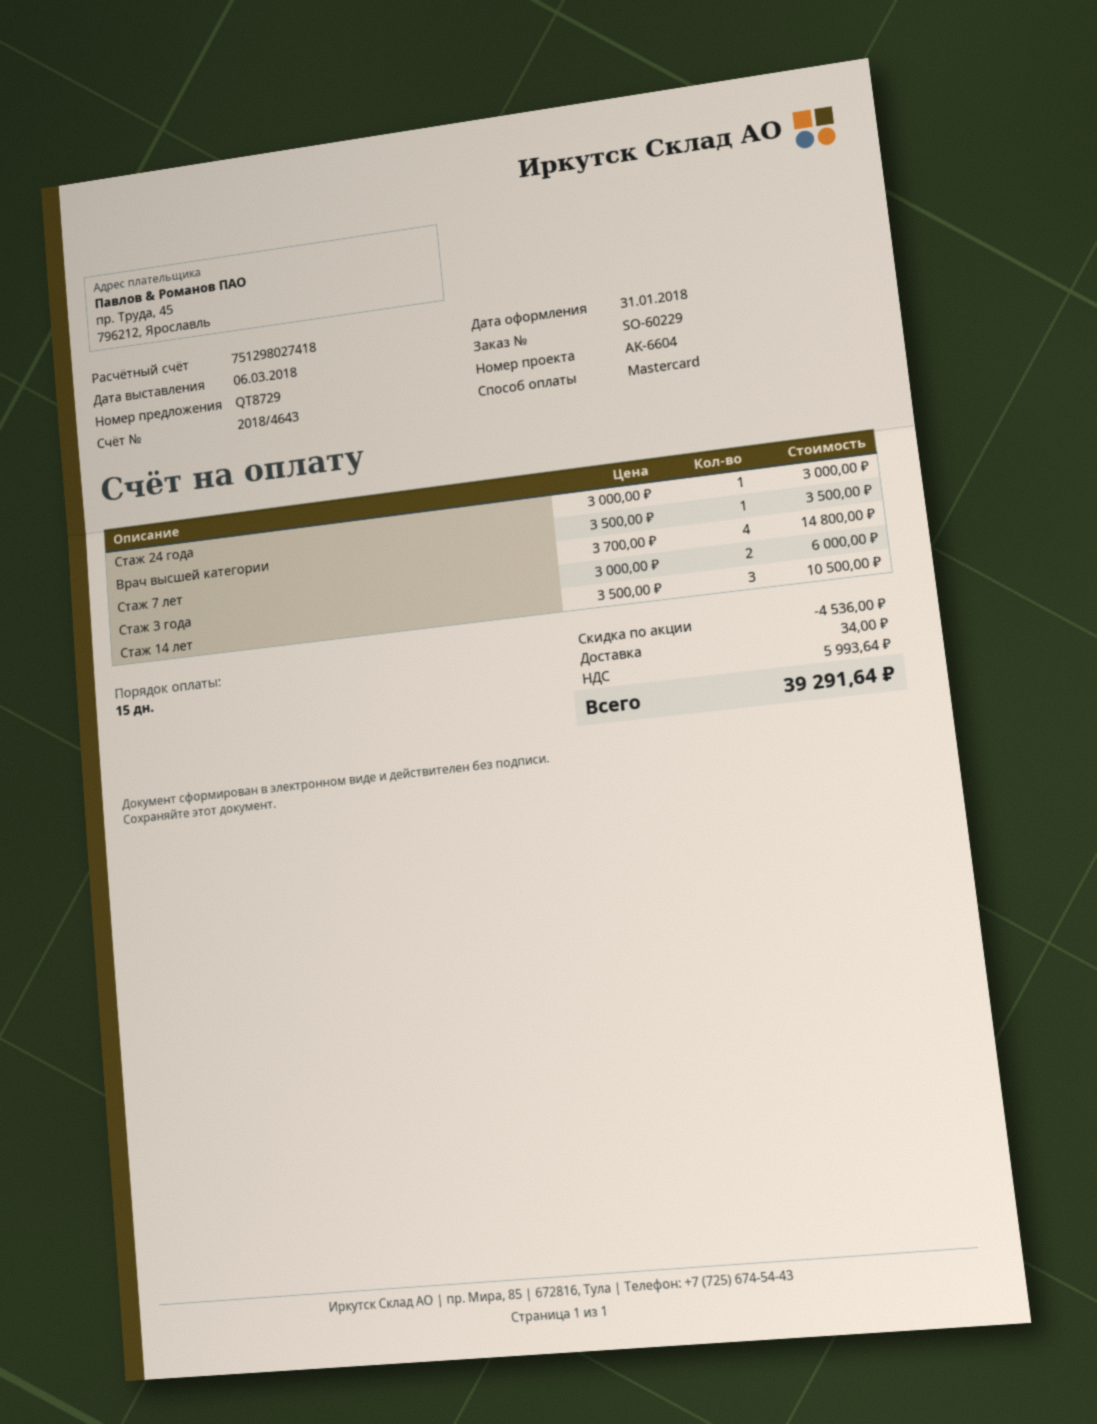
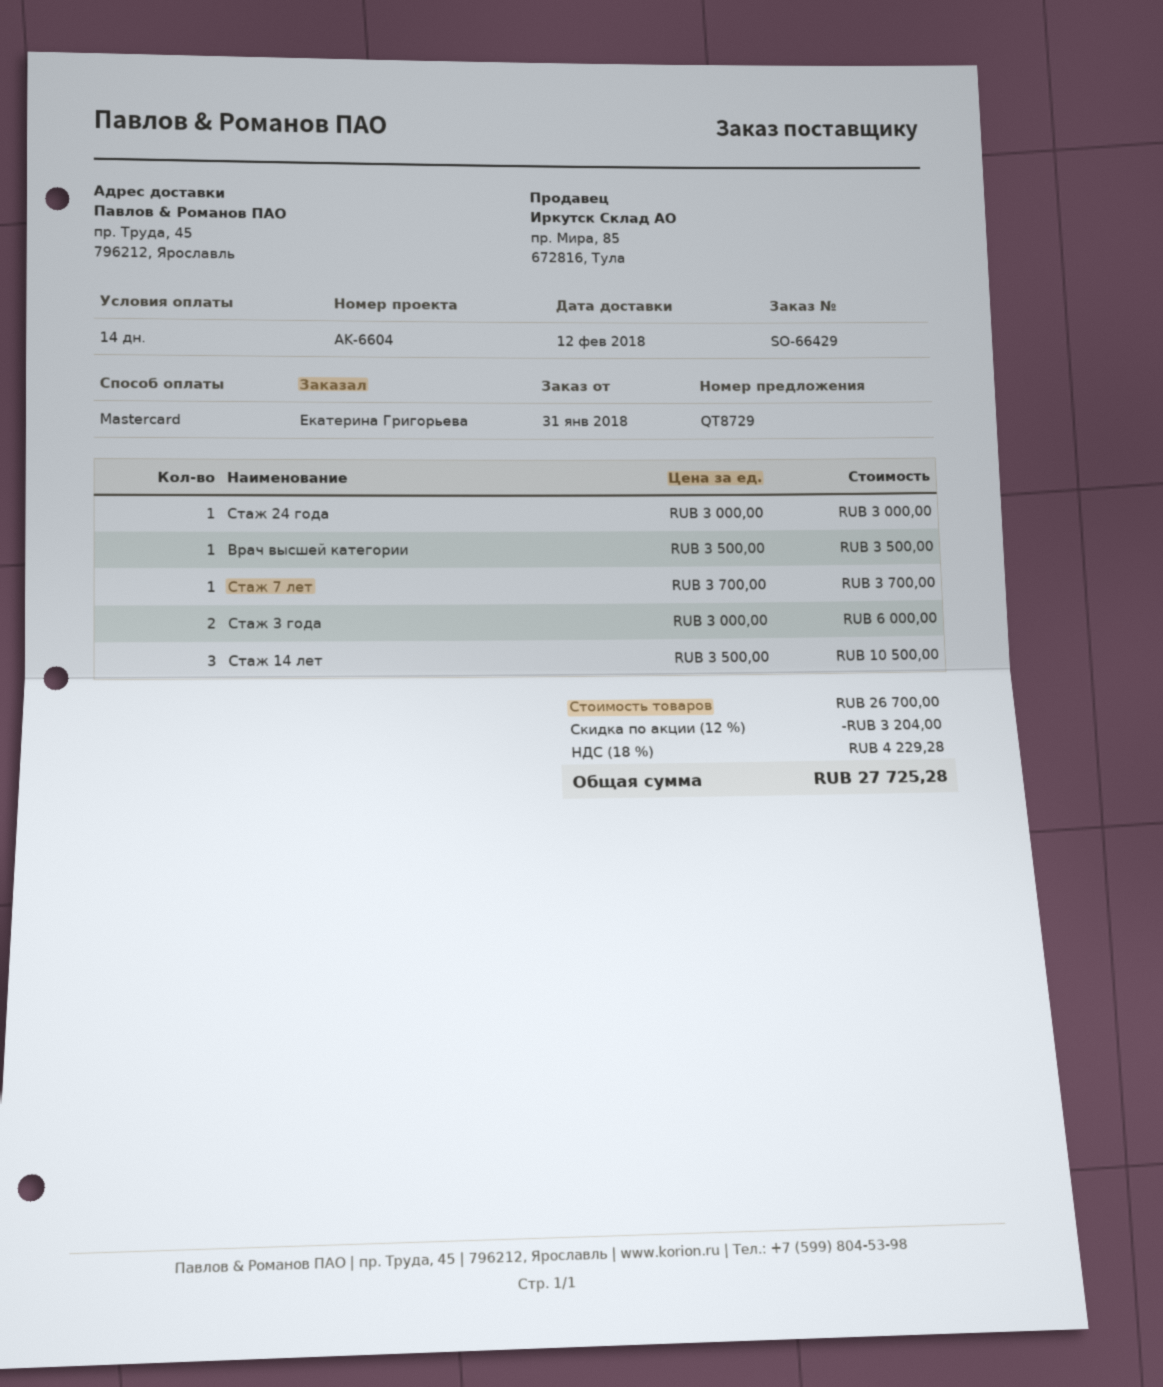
order number: SO-60229 -> SO-66429
payment terms: 15 days -> 14 days
Стаж 7 лет: 4 x 3700.00 = 14800.00 -> 1 x 3700.00 = 3700.00
discount: 4536.00 -> 3204.00
shipping: 34.00 -> none
tax: 5993.64 -> 4229.28
total: 39291.64 -> 27725.28

